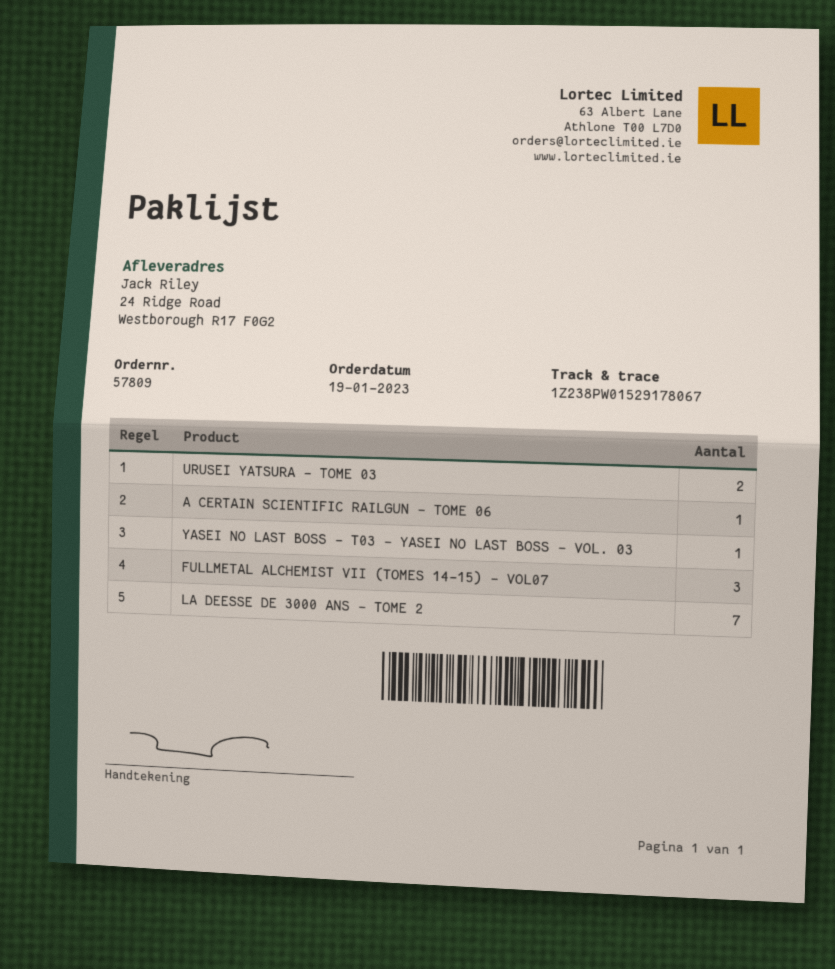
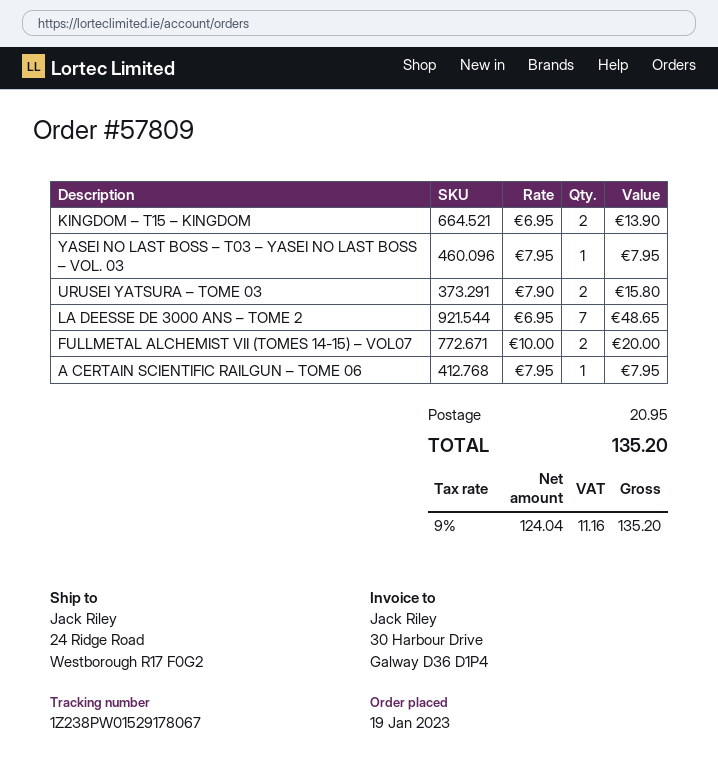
FULLMETAL ALCHEMIST VII (TOMES 14-15) – VOL07: 3 -> 2
KINGDOM – T15 – KINGDOM: none -> 2

